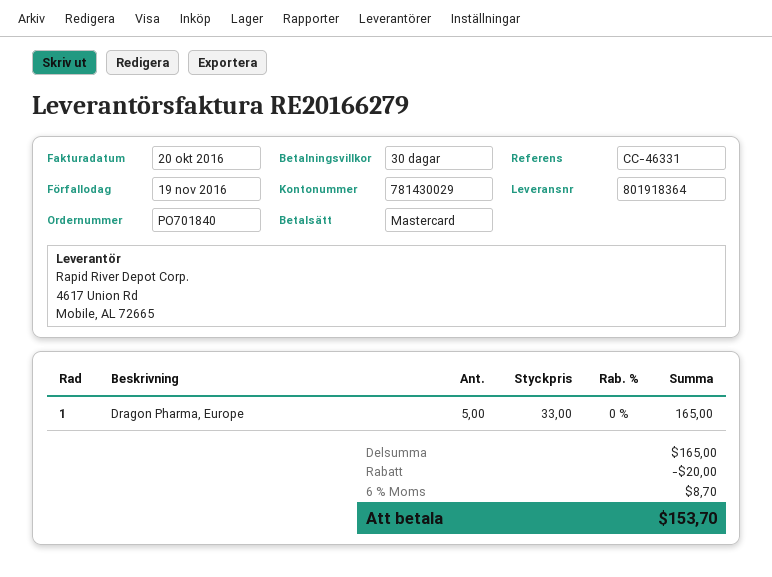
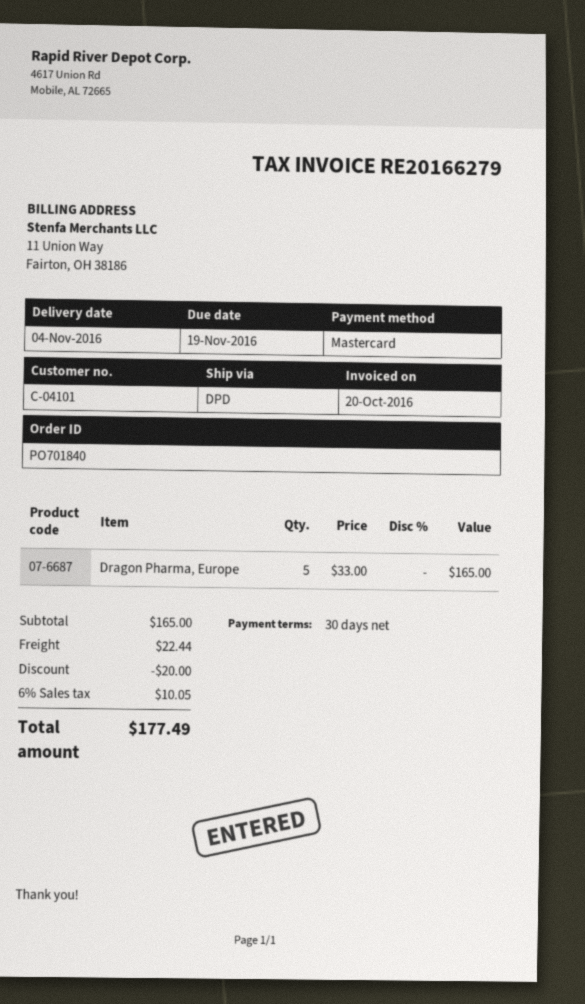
shipping: none -> 22.44
tax: 6% = 8.70 -> 6% = 10.05
total: 153.70 -> 177.49

